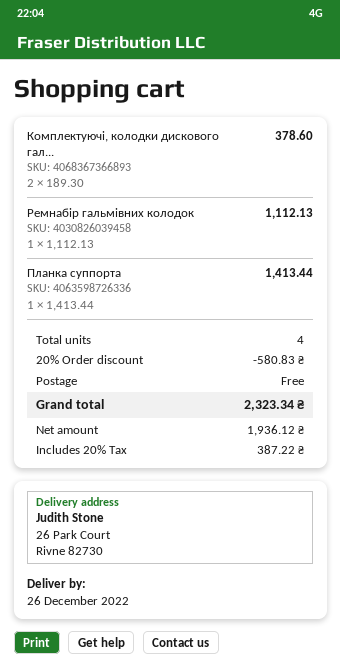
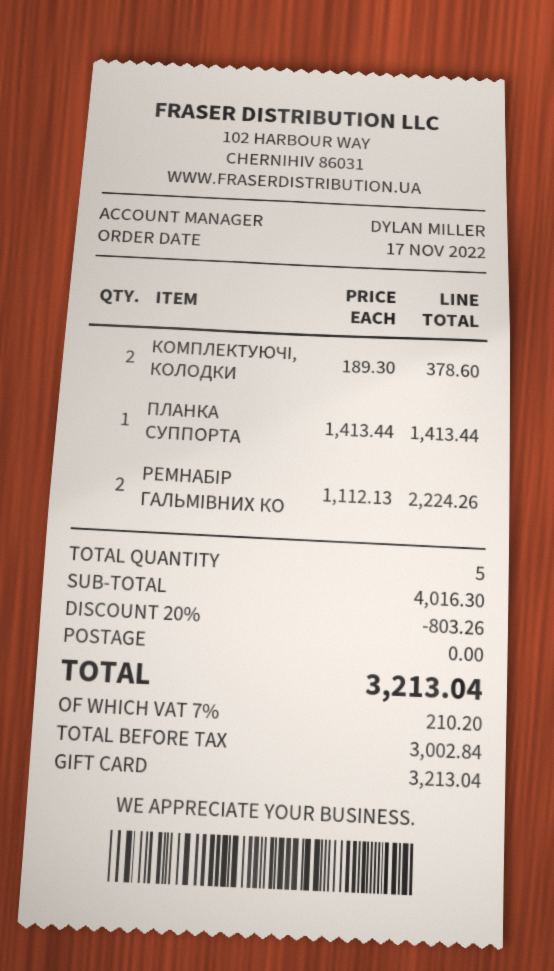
Ремнабір гальмівних колодок: 1 x 1112.13 = 1112.13 -> 2 x 1112.13 = 2224.26
total quantity: 4 -> 5
discount: 20% = 580.83 -> 20% = 803.26
net: 1936.12 -> 3002.84
tax: 20% = 387.22 -> 7% = 210.20
total: 2323.34 -> 3213.04

